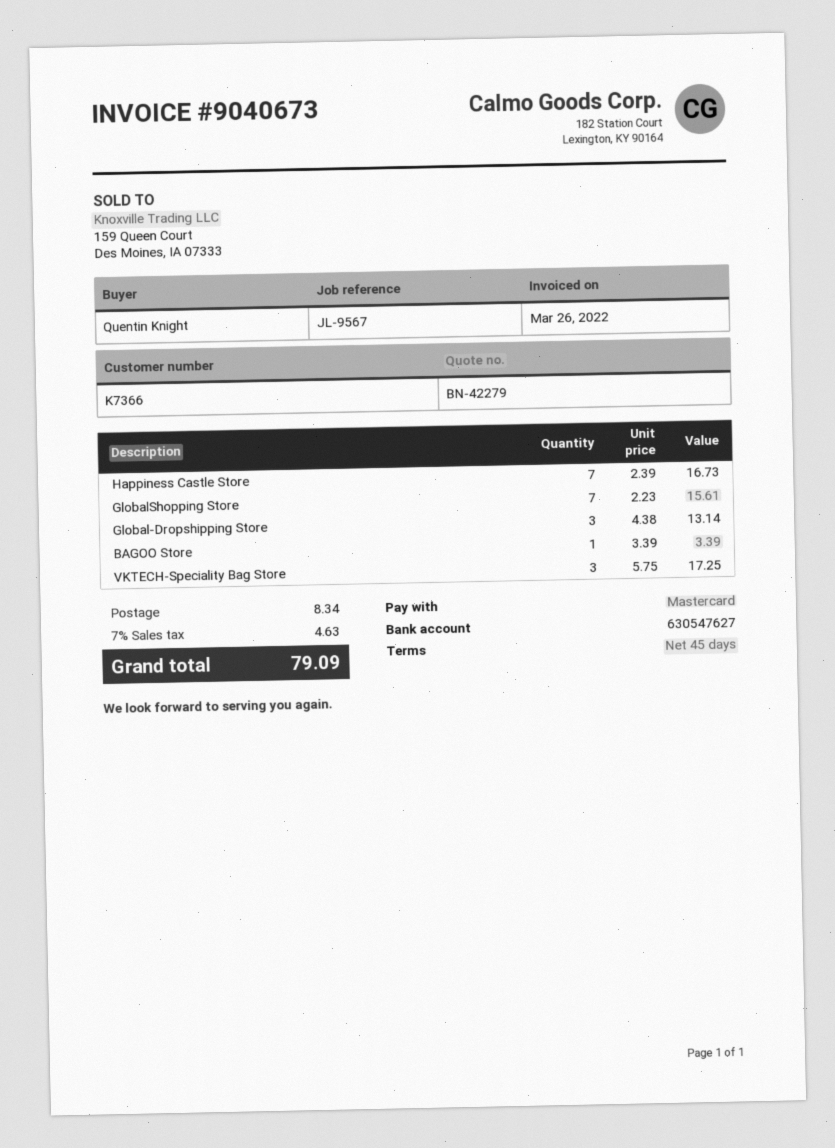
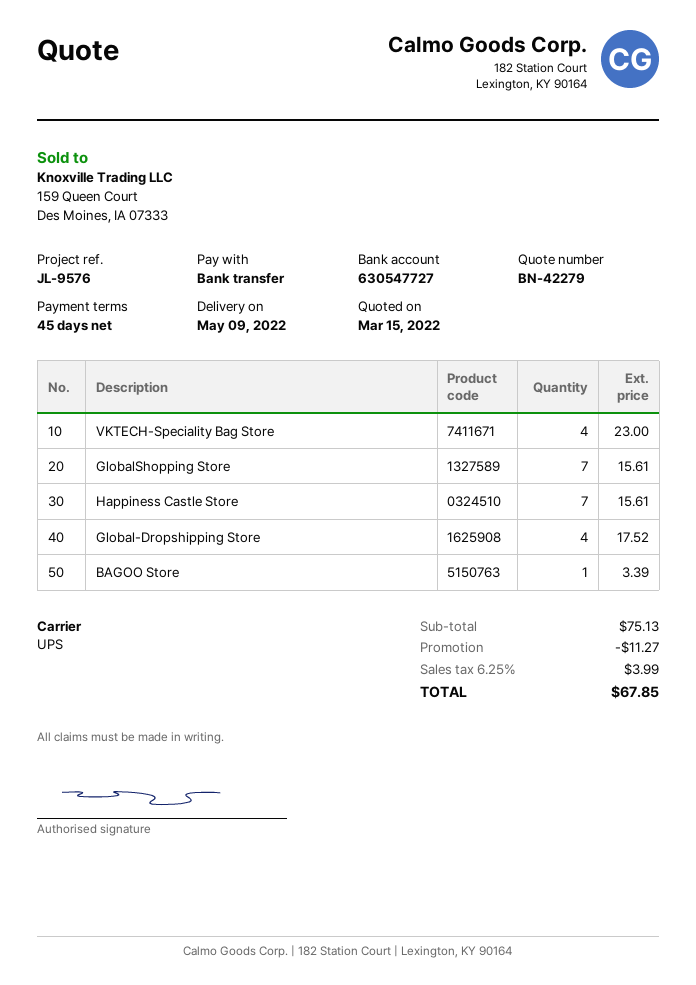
reference: JL-9567 -> JL-9576
payment method: Mastercard -> bank transfer
bank account: 630547627 -> 630547727
Happiness Castle Store: 7 for 16.73 -> 7 for 15.61
Global-Dropshipping Store: 3 for 13.14 -> 4 for 17.52
VKTECH-Speciality Bag Store: 3 for 17.25 -> 4 for 23.00
discount: none -> 11.27
shipping: 8.34 -> none
tax: 7% = 4.63 -> 6.25% = 3.99
total: 79.09 -> 67.85

